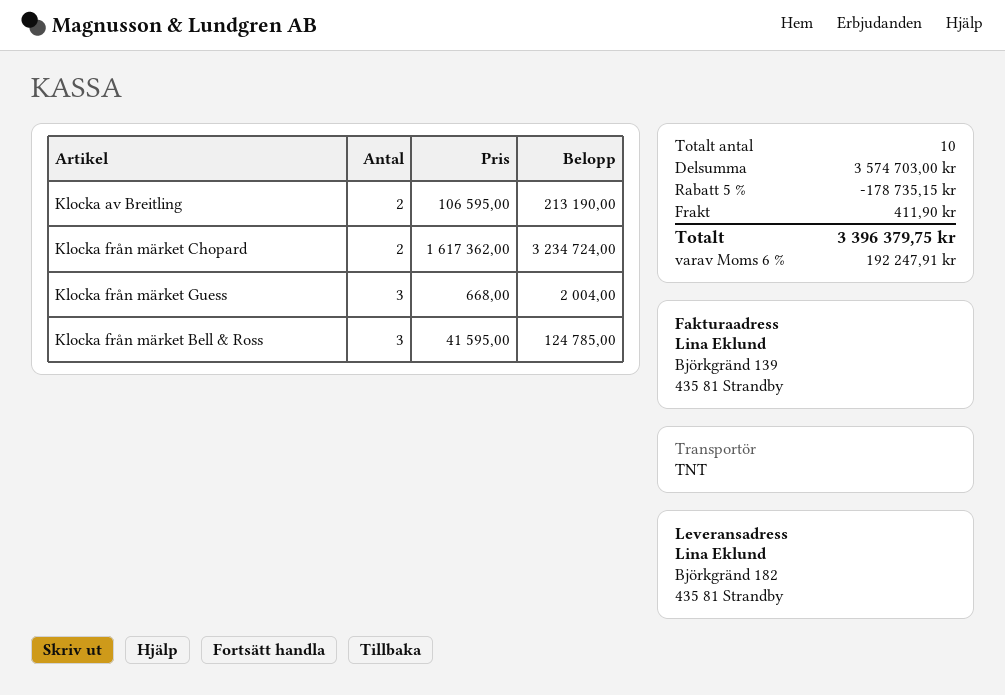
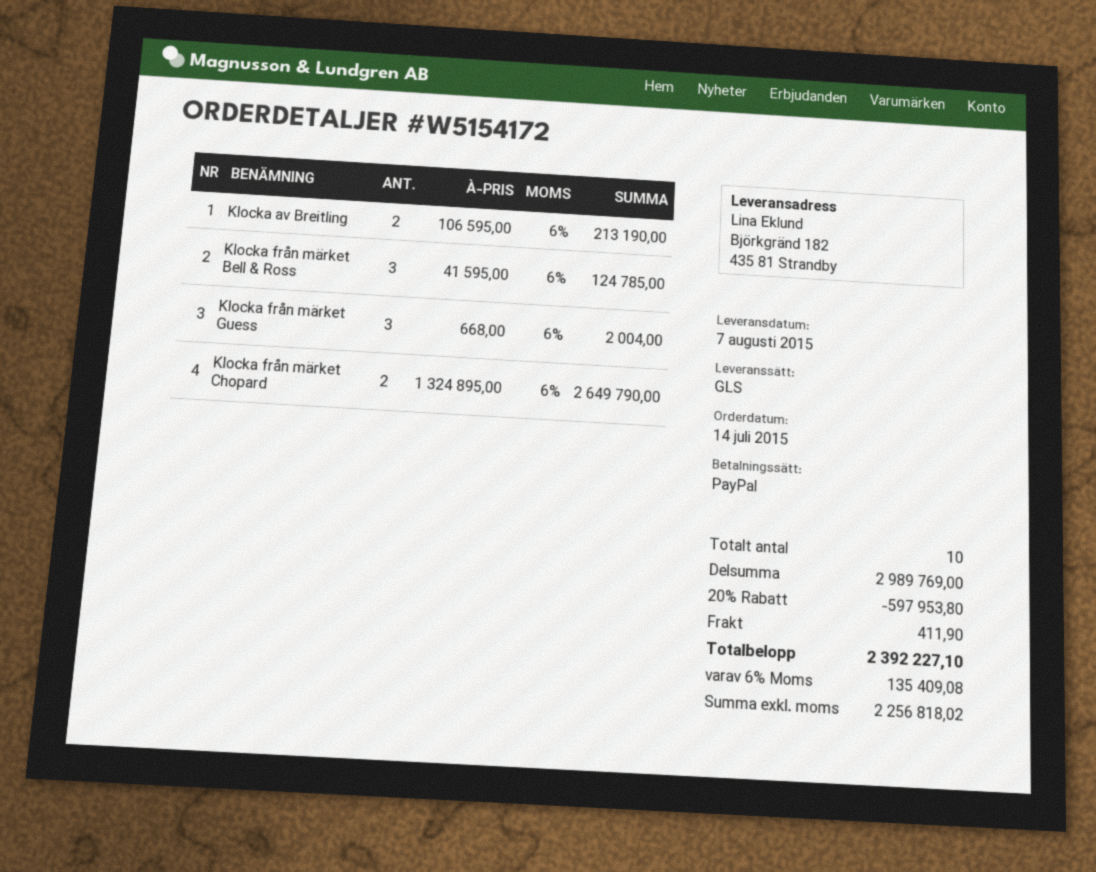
shipping method: TNT -> GLS
Klocka från märket Chopard: 2 x 1617362.00 = 3234724.00 -> 2 x 1324895.00 = 2649790.00
subtotal: 3574703.00 -> 2989769.00
discount: 5% = 178735.15 -> 20% = 597953.80
tax: 6% = 192247.91 -> 6% = 135409.08
total: 3396379.75 -> 2392227.10

